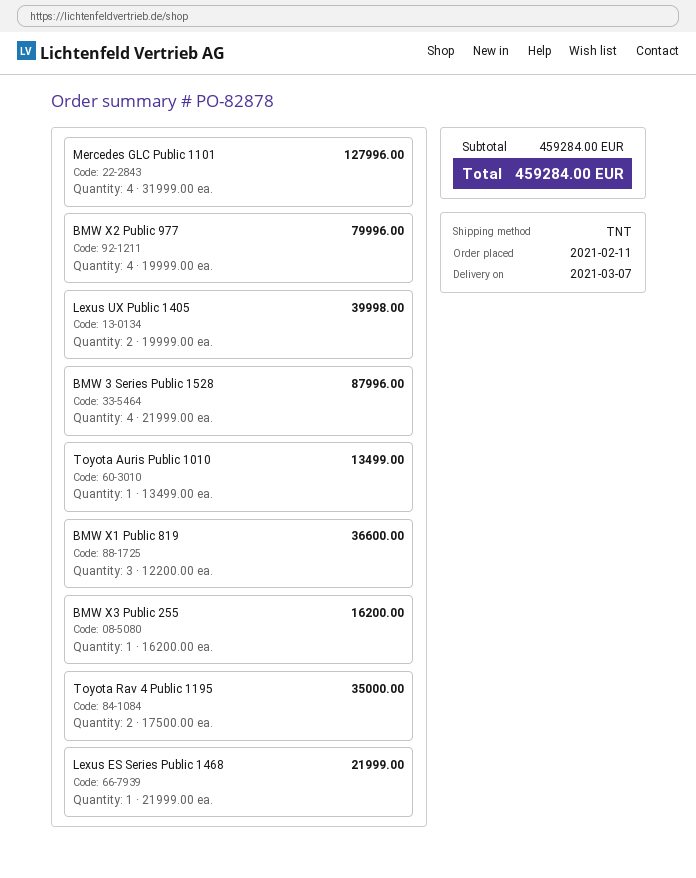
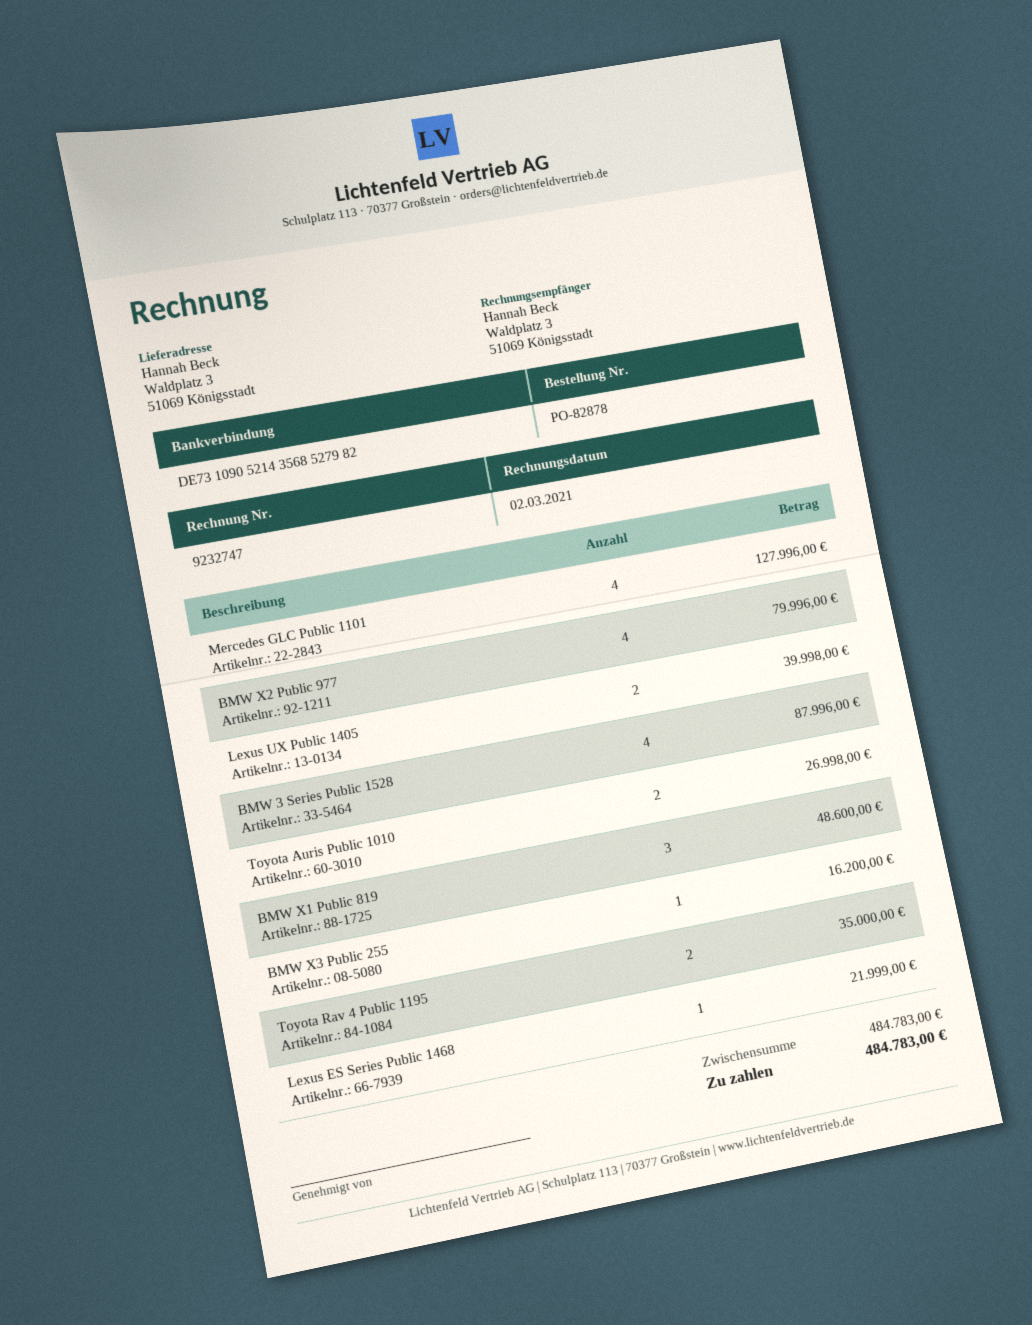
Toyota Auris Public 1010: 1 for 13499.00 -> 2 for 26998.00
BMW X1 Public 819: 3 for 36600.00 -> 3 for 48600.00
subtotal: 459284.00 -> 484783.00
total: 459284.00 -> 484783.00

